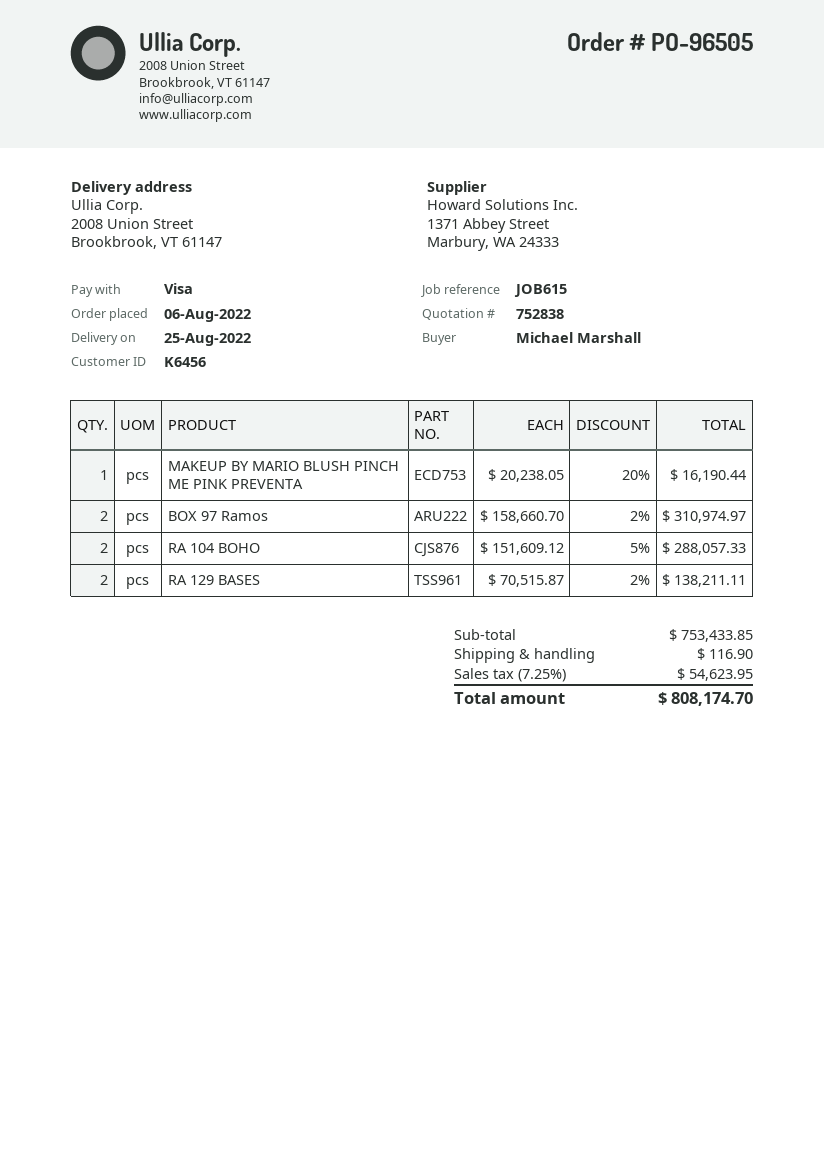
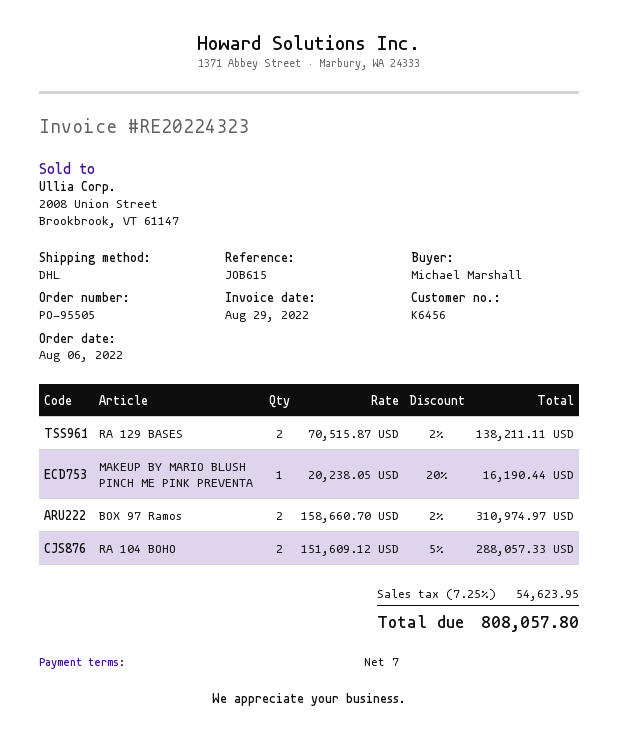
order number: PO-96505 -> PO-95505
shipping: 116.90 -> none
total: 808174.70 -> 808057.80

